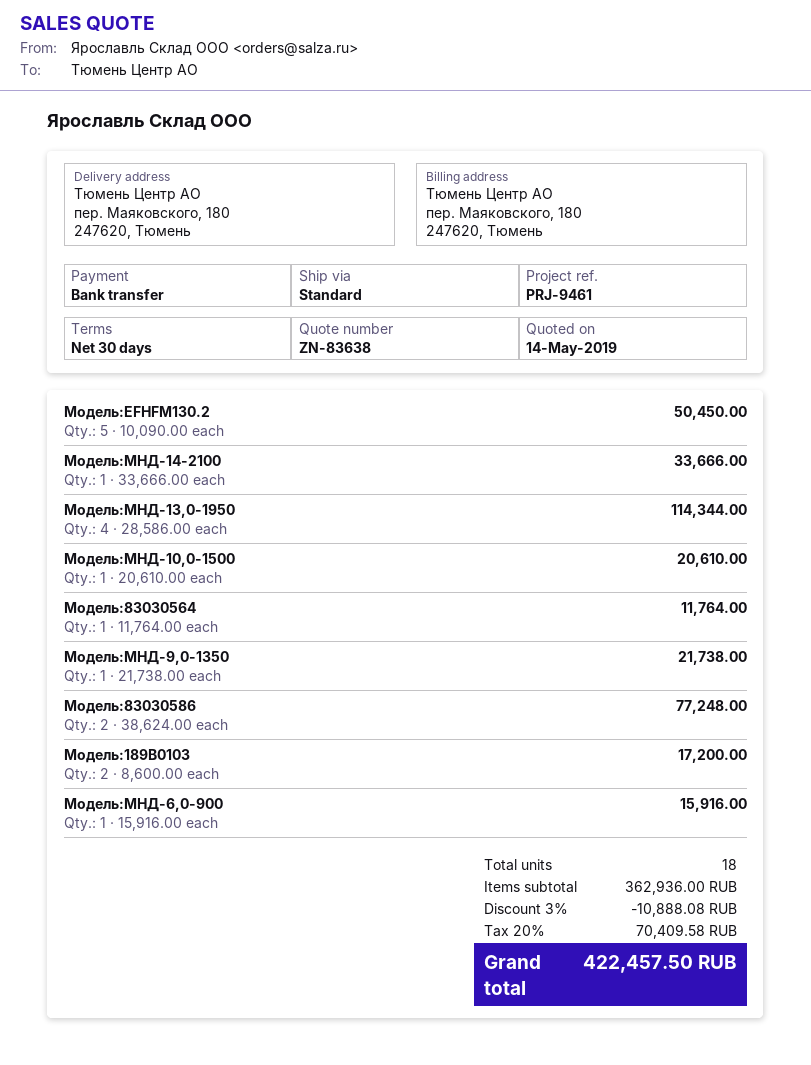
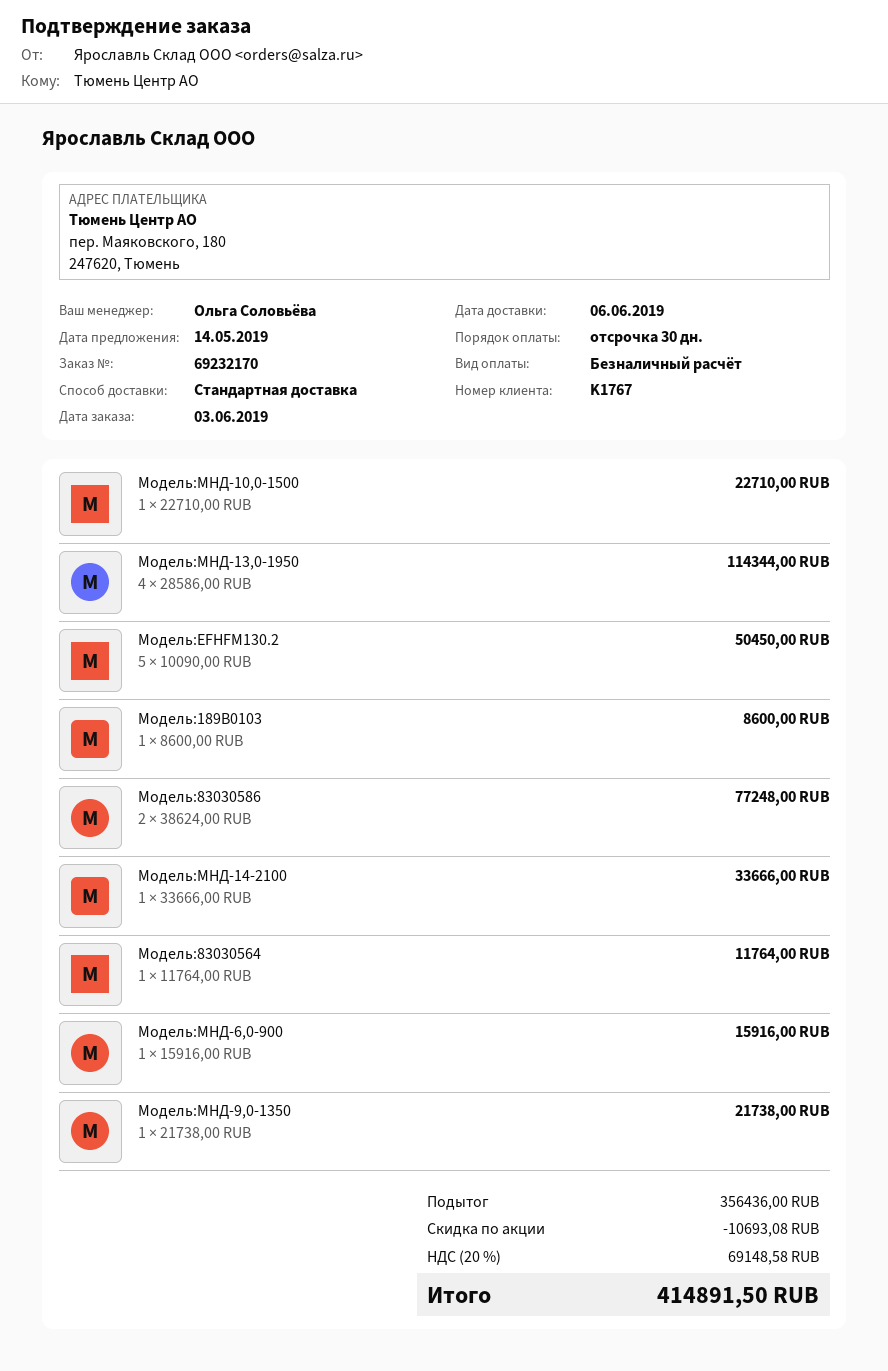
Модель:МНД-10,0-1500: 1 x 20610.00 = 20610.00 -> 1 x 22710.00 = 22710.00
Модель:189B0103: 2 x 8600.00 = 17200.00 -> 1 x 8600.00 = 8600.00
subtotal: 362936.00 -> 356436.00
discount: 10888.08 -> 10693.08
tax: 20% = 70409.58 -> 20% = 69148.58
total: 422457.50 -> 414891.50

